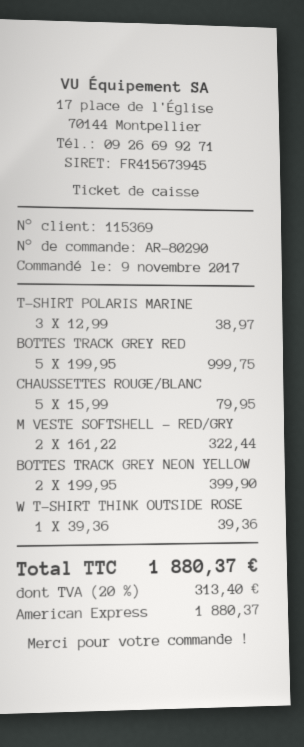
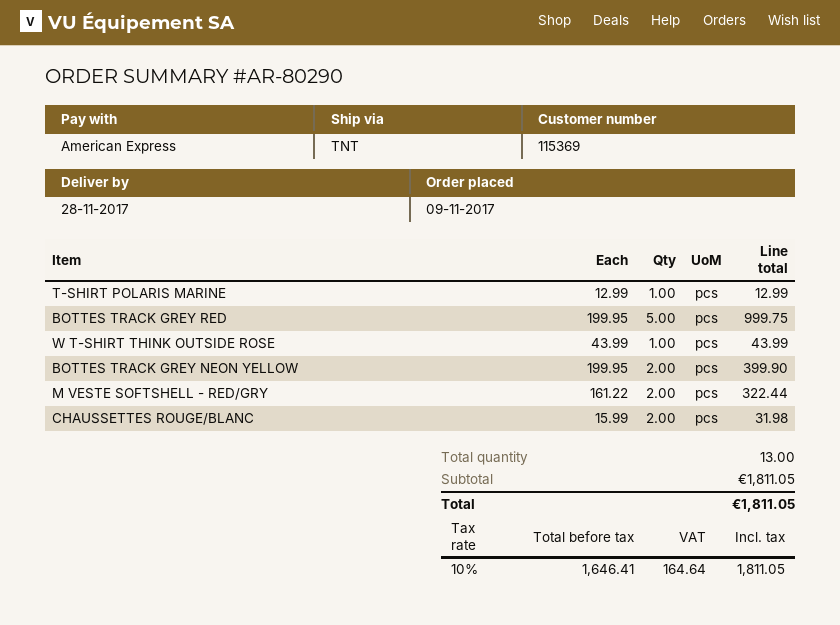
T-SHIRT POLARIS MARINE: 3 x 12.99 = 38.97 -> 1 x 12.99 = 12.99
CHAUSSETTES ROUGE/BLANC: 5 x 15.99 = 79.95 -> 2 x 15.99 = 31.98
W T-SHIRT THINK OUTSIDE ROSE: 1 x 39.36 = 39.36 -> 1 x 43.99 = 43.99
tax: 20% = 313.40 -> 10% = 164.64
total: 1880.37 -> 1811.05

